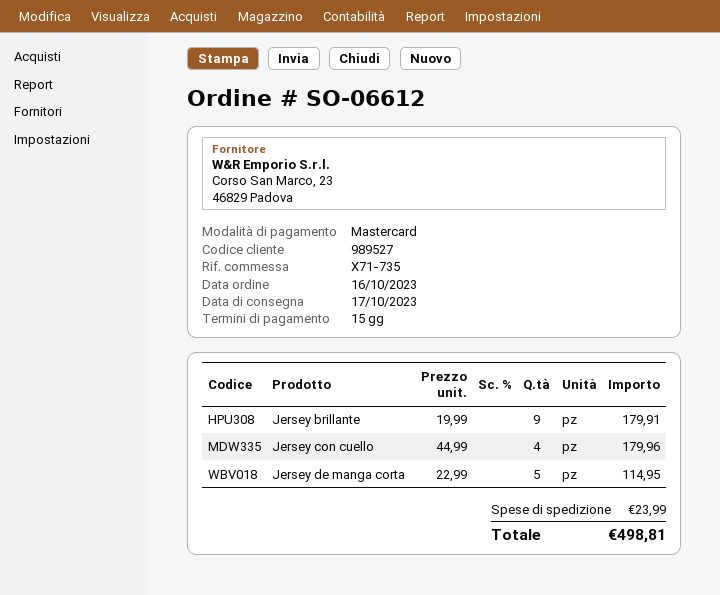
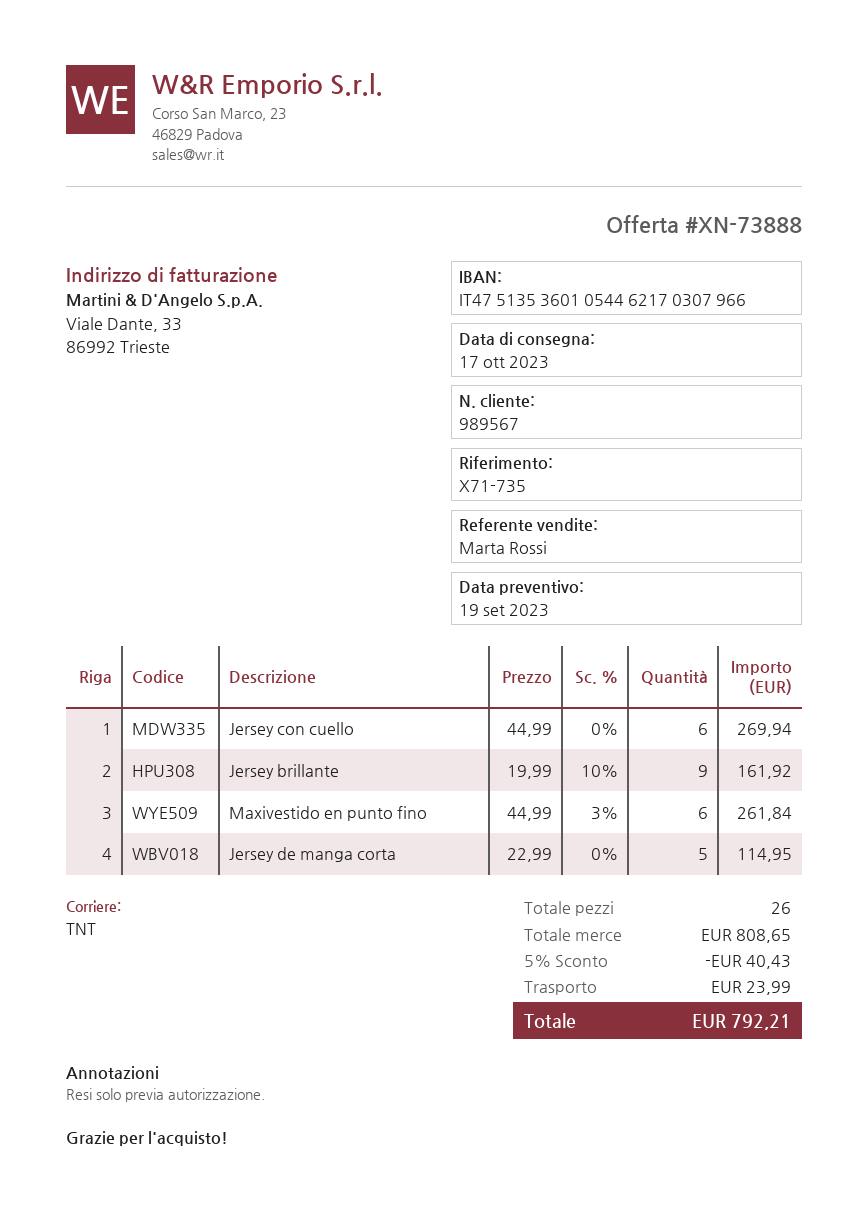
customer number: 989527 -> 989567
Jersey brillante: 9 x 19.99 = 179.91 -> 9 x 19.99 - 10% = 161.92
Jersey con cuello: 4 x 44.99 = 179.96 -> 6 x 44.99 = 269.94
Maxivestido en punto fino: none -> 6 x 44.99 - 3% = 261.84
discount: none -> 5% = 40.43
total: 498.81 -> 792.21

